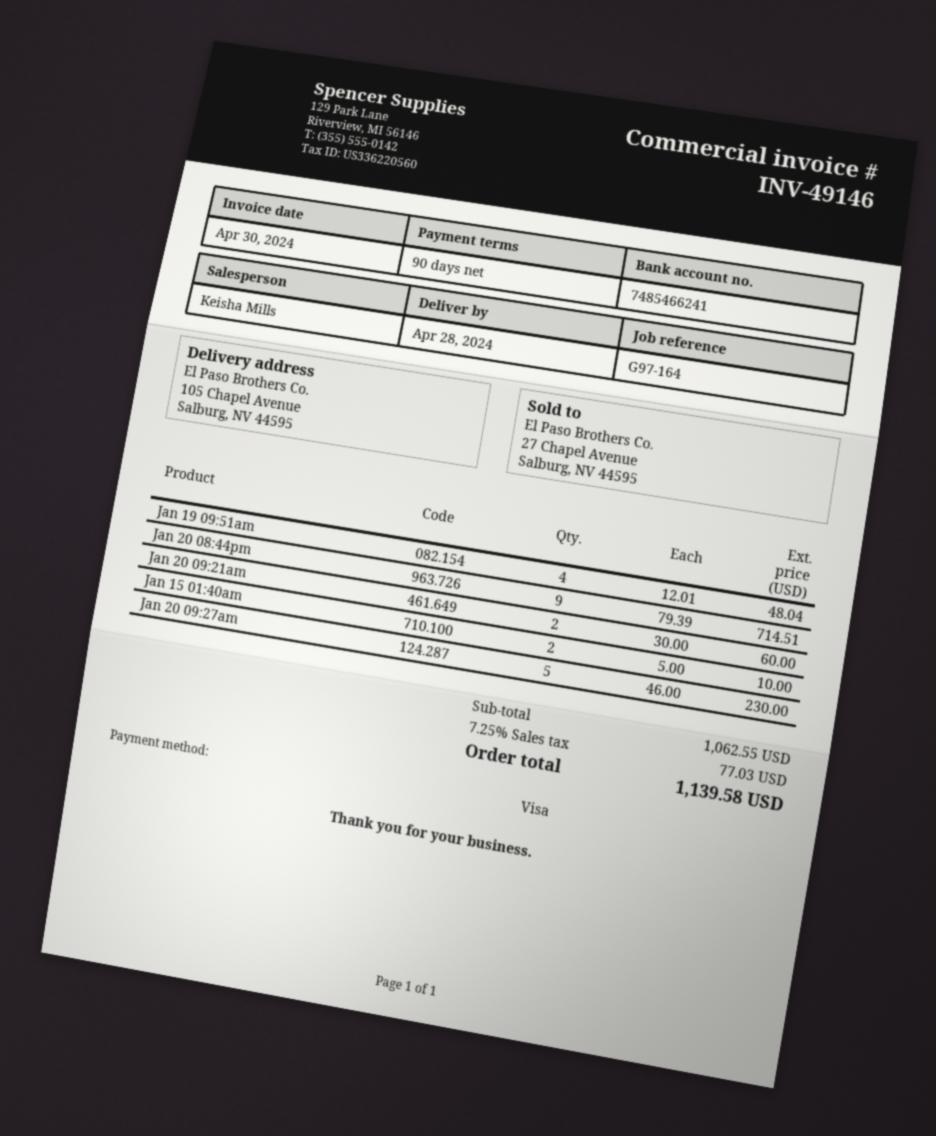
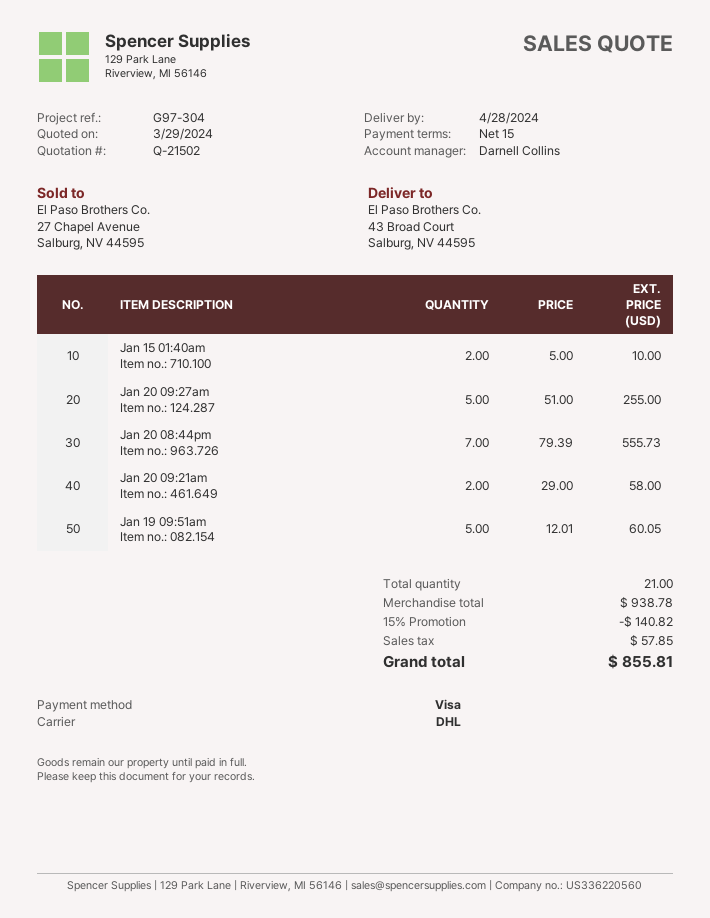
payment terms: 90 days -> 15 days
reference: G97-164 -> G97-304
sales rep: Keisha Mills -> Darnell Collins
ship to: 105 Chapel Avenue, Salburg, NV 44595 -> 43 Broad Court, Salburg, NV 44595
Jan 19 09:51am: 4 x 12.01 = 48.04 -> 5 x 12.01 = 60.05
Jan 20 08:44pm: 9 x 79.39 = 714.51 -> 7 x 79.39 = 555.73
Jan 20 09:21am: 2 x 30.00 = 60.00 -> 2 x 29.00 = 58.00
Jan 20 09:27am: 5 x 46.00 = 230.00 -> 5 x 51.00 = 255.00
subtotal: 1062.55 -> 938.78
discount: none -> 15% = 140.82
tax: 77.03 -> 57.85
total: 1139.58 -> 855.81

